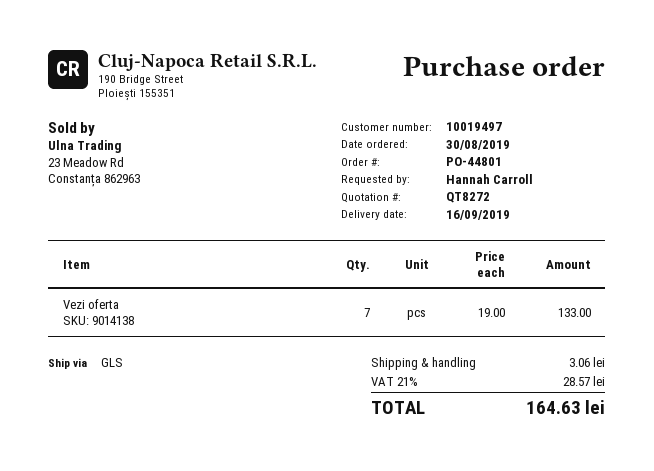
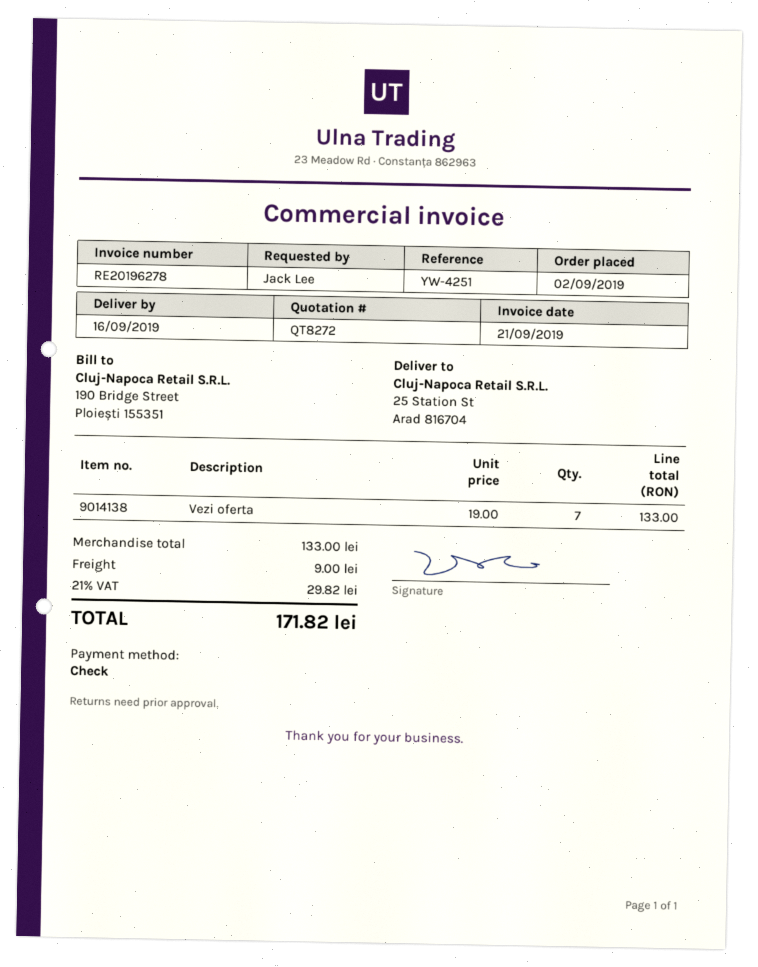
order date: 2019-08-30 -> 2019-09-02
ordered by: Hannah Carroll -> Jack Lee
shipping: 3.06 -> 9.00
tax: 21% = 28.57 -> 21% = 29.82
total: 164.63 -> 171.82

